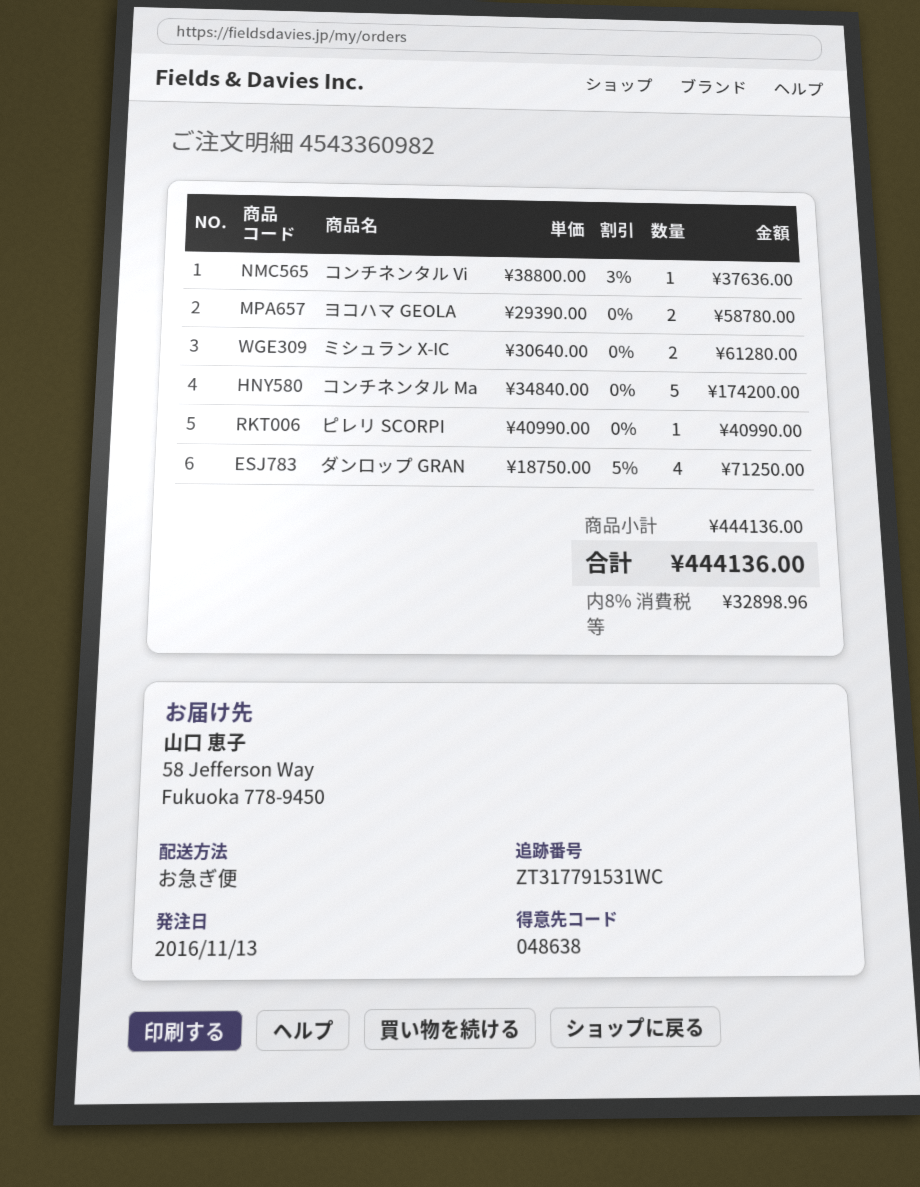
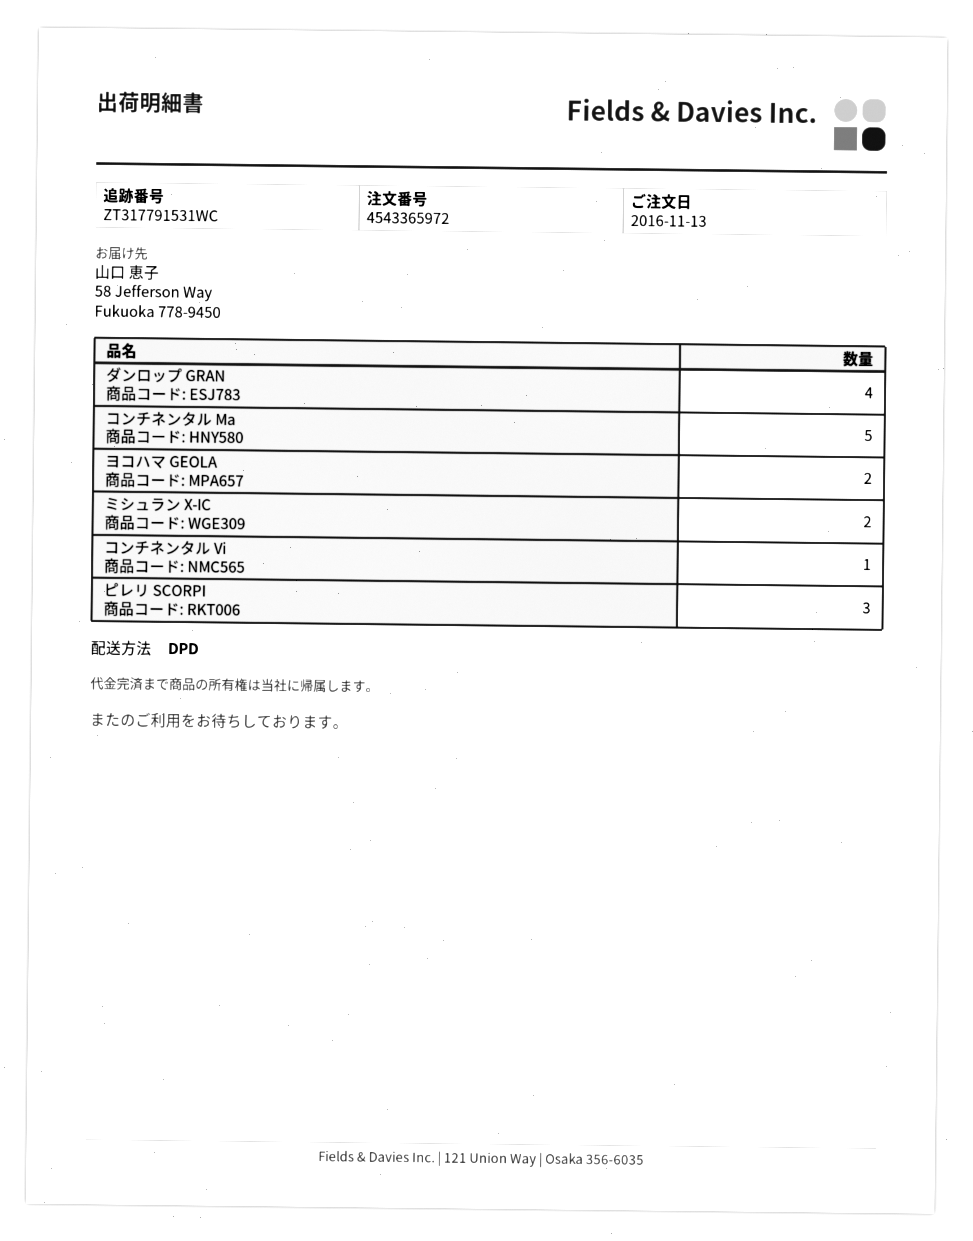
order number: 4543360982 -> 4543365972
shipping method: express -> DPD
ピレリ SCORPI: 1 -> 3

